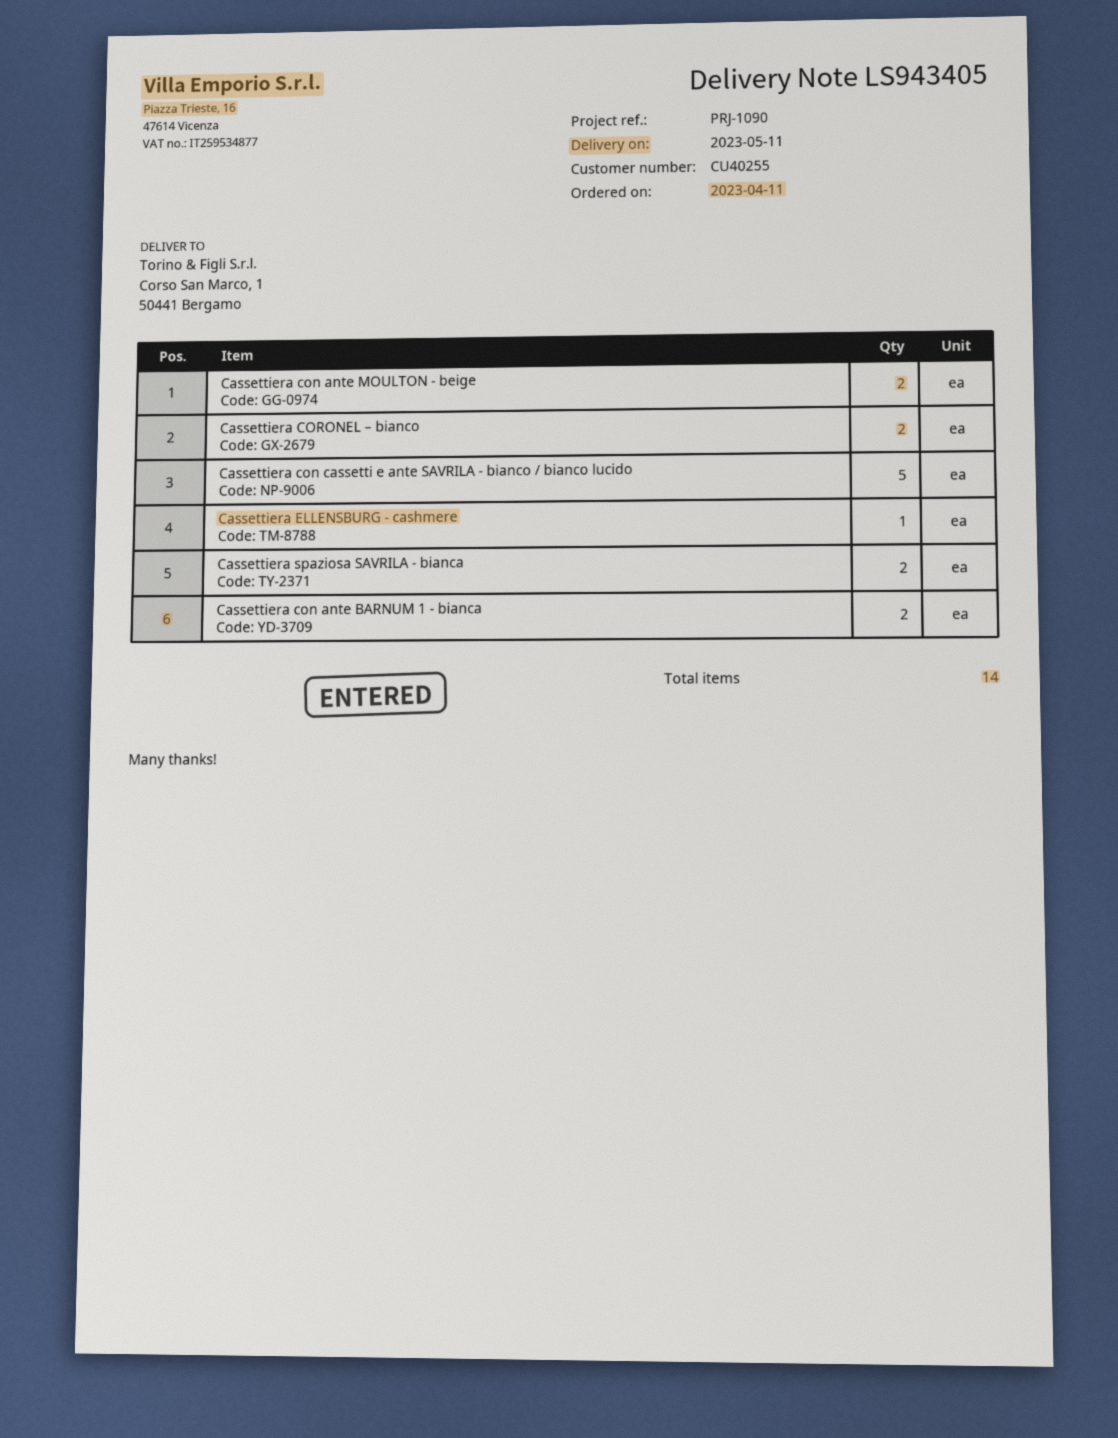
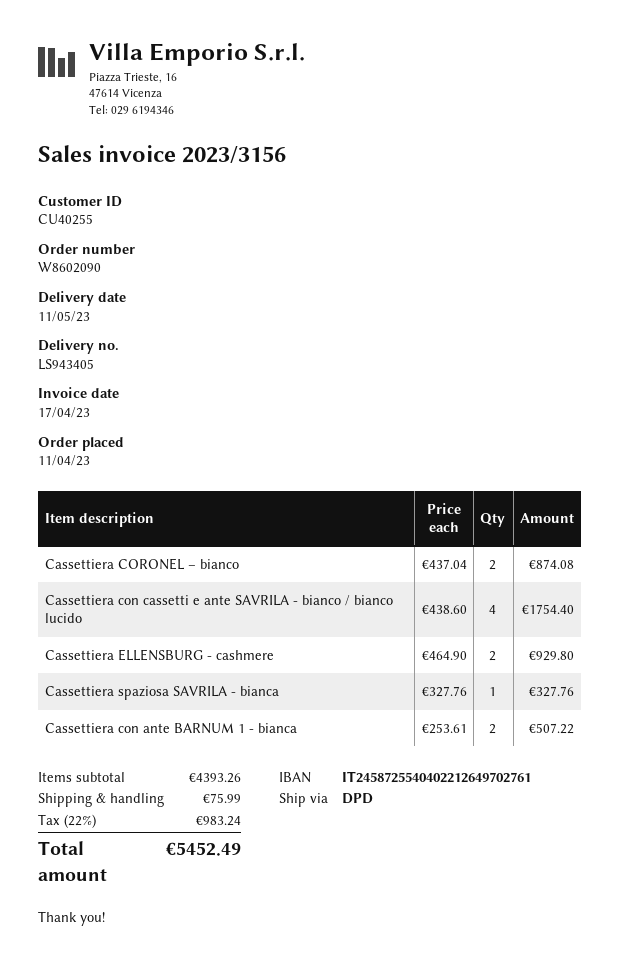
Cassettiera con ante MOULTON - beige: 2 -> none
Cassettiera con cassetti e ante SAVRILA - bianco / bianco lucido: 5 -> 4
Cassettiera ELLENSBURG - cashmere: 1 -> 2
Cassettiera spaziosa SAVRILA - bianca: 2 -> 1

